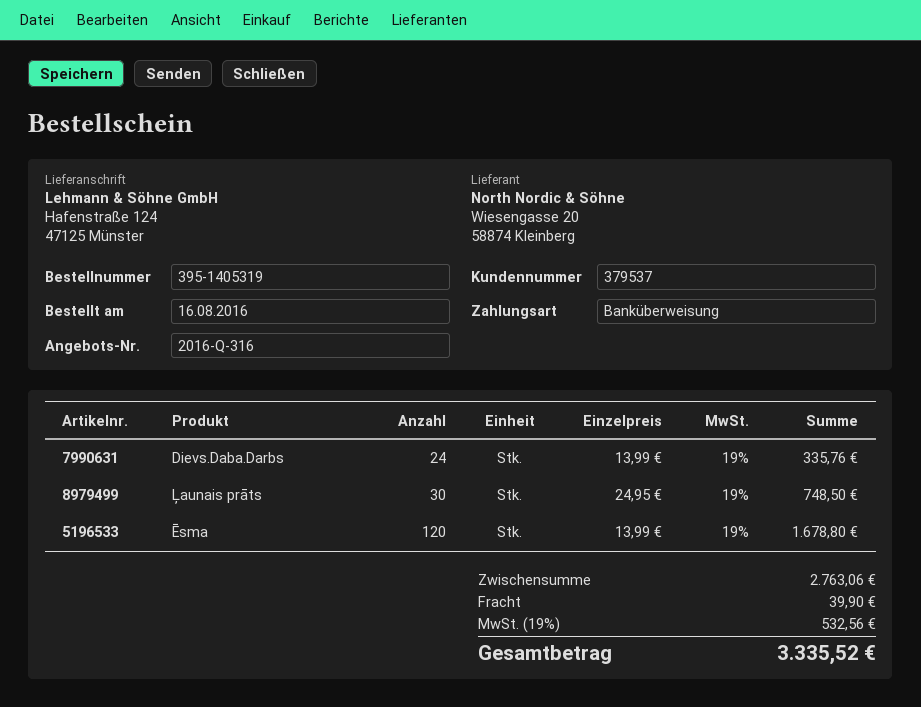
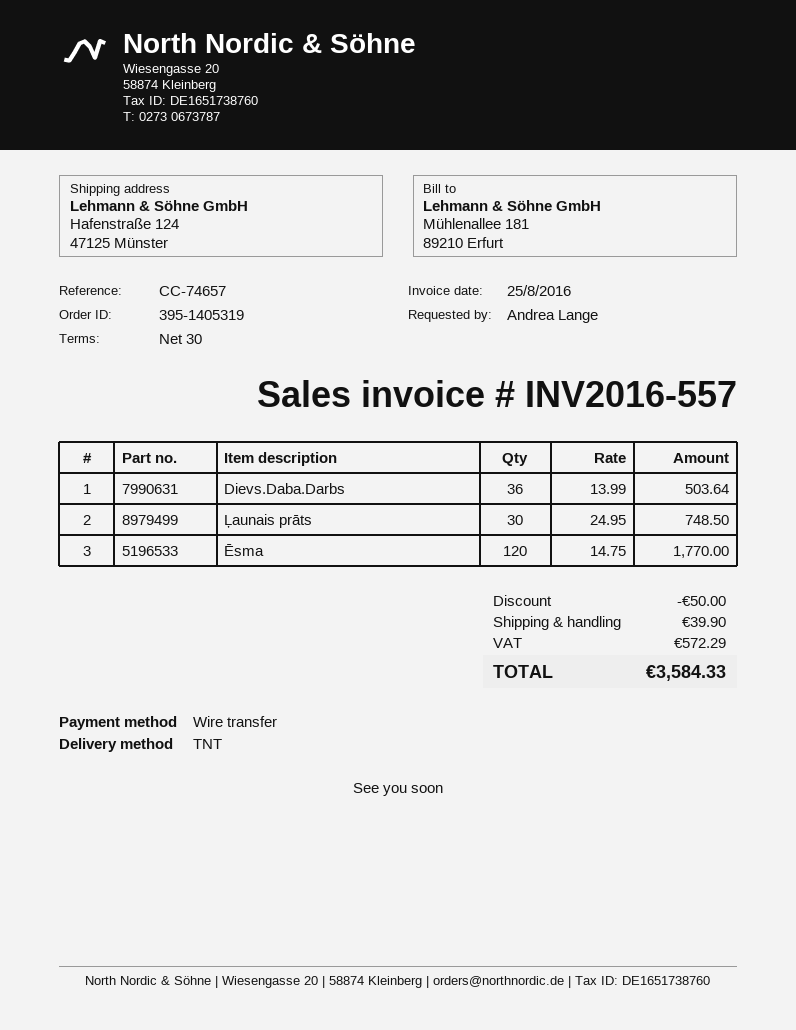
Dievs.Daba.Darbs: 24 x 13.99 = 335.76 -> 36 x 13.99 = 503.64
Ēsma: 120 x 13.99 = 1678.80 -> 120 x 14.75 = 1770.00
discount: none -> 50.00
tax: 532.56 -> 572.29
total: 3335.52 -> 3584.33

